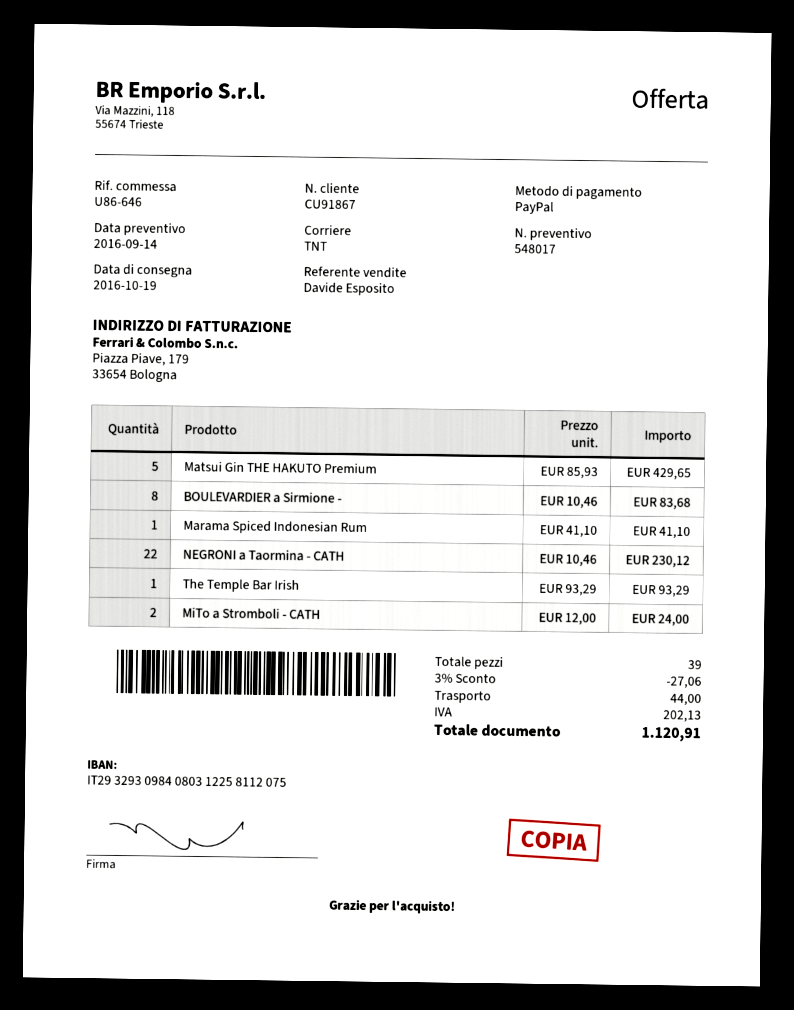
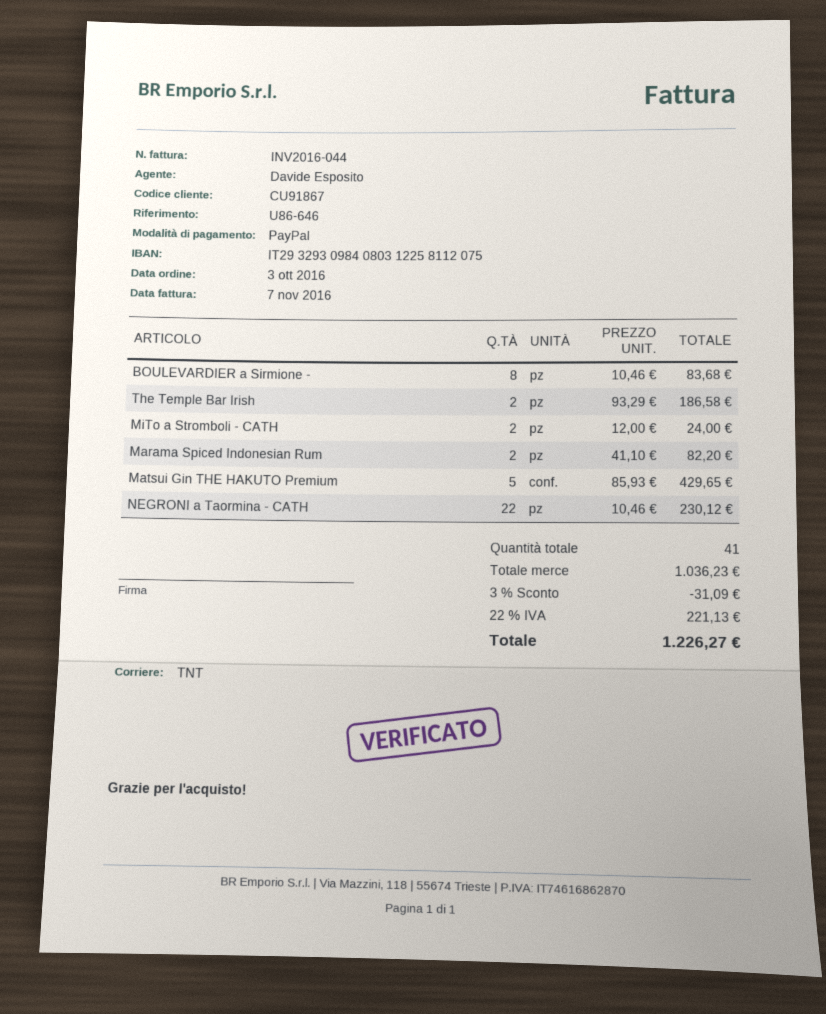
Marama Spiced Indonesian Rum: 1 x 41.10 = 41.10 -> 2 x 41.10 = 82.20
The Temple Bar Irish: 1 x 93.29 = 93.29 -> 2 x 93.29 = 186.58
total quantity: 39 -> 41
discount: 3% = 27.06 -> 3% = 31.09
shipping: 44.00 -> none
tax: 202.13 -> 221.13
total: 1120.91 -> 1226.27

